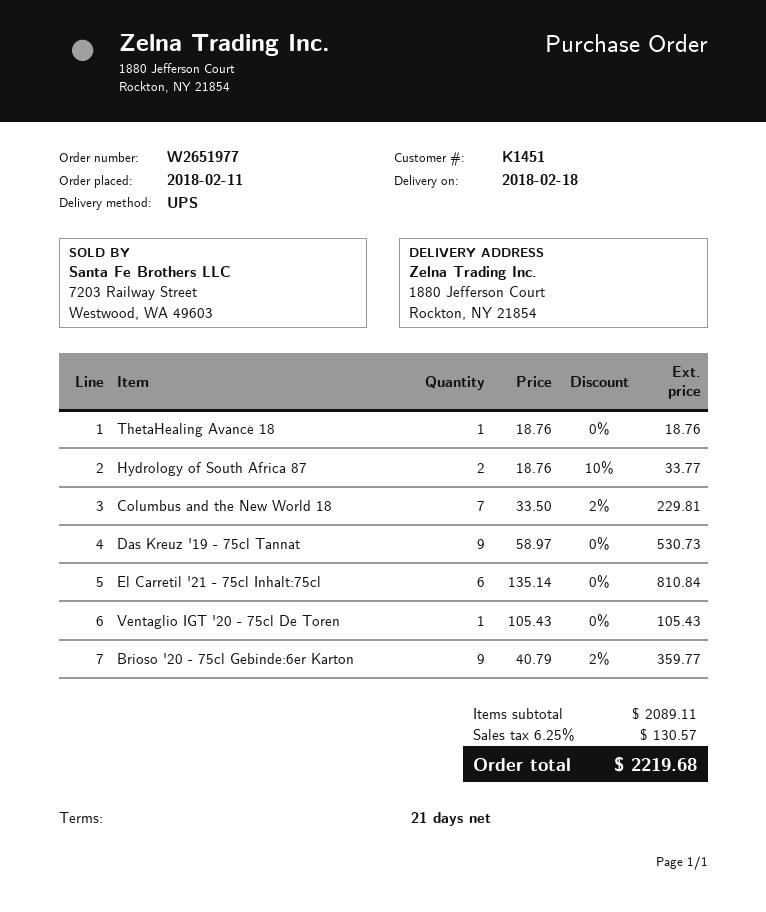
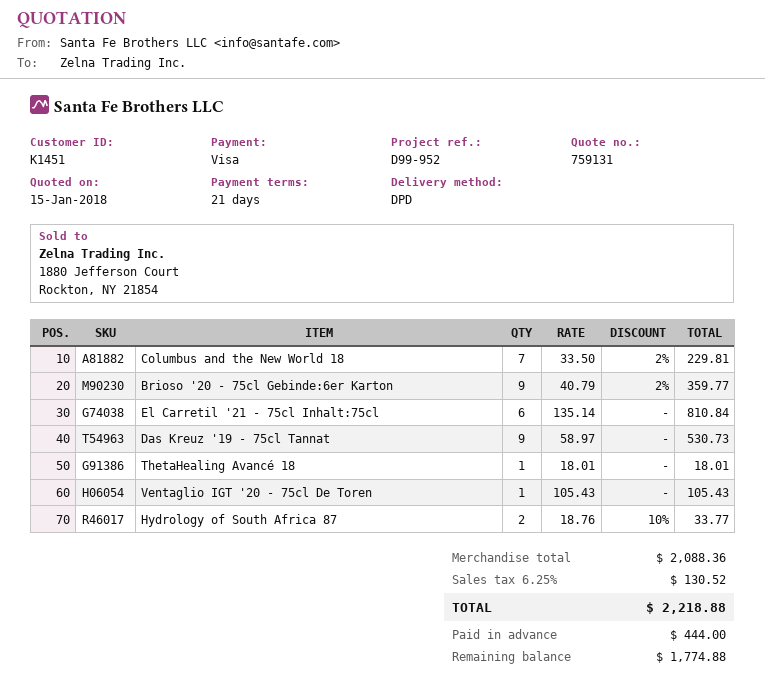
shipping method: UPS -> DPD
ThetaHealing Avancé 18: 1 x 18.76 = 18.76 -> 1 x 18.01 = 18.01
subtotal: 2089.11 -> 2088.36
tax: 6.25% = 130.57 -> 6.25% = 130.52
total: 2219.68 -> 2218.88

